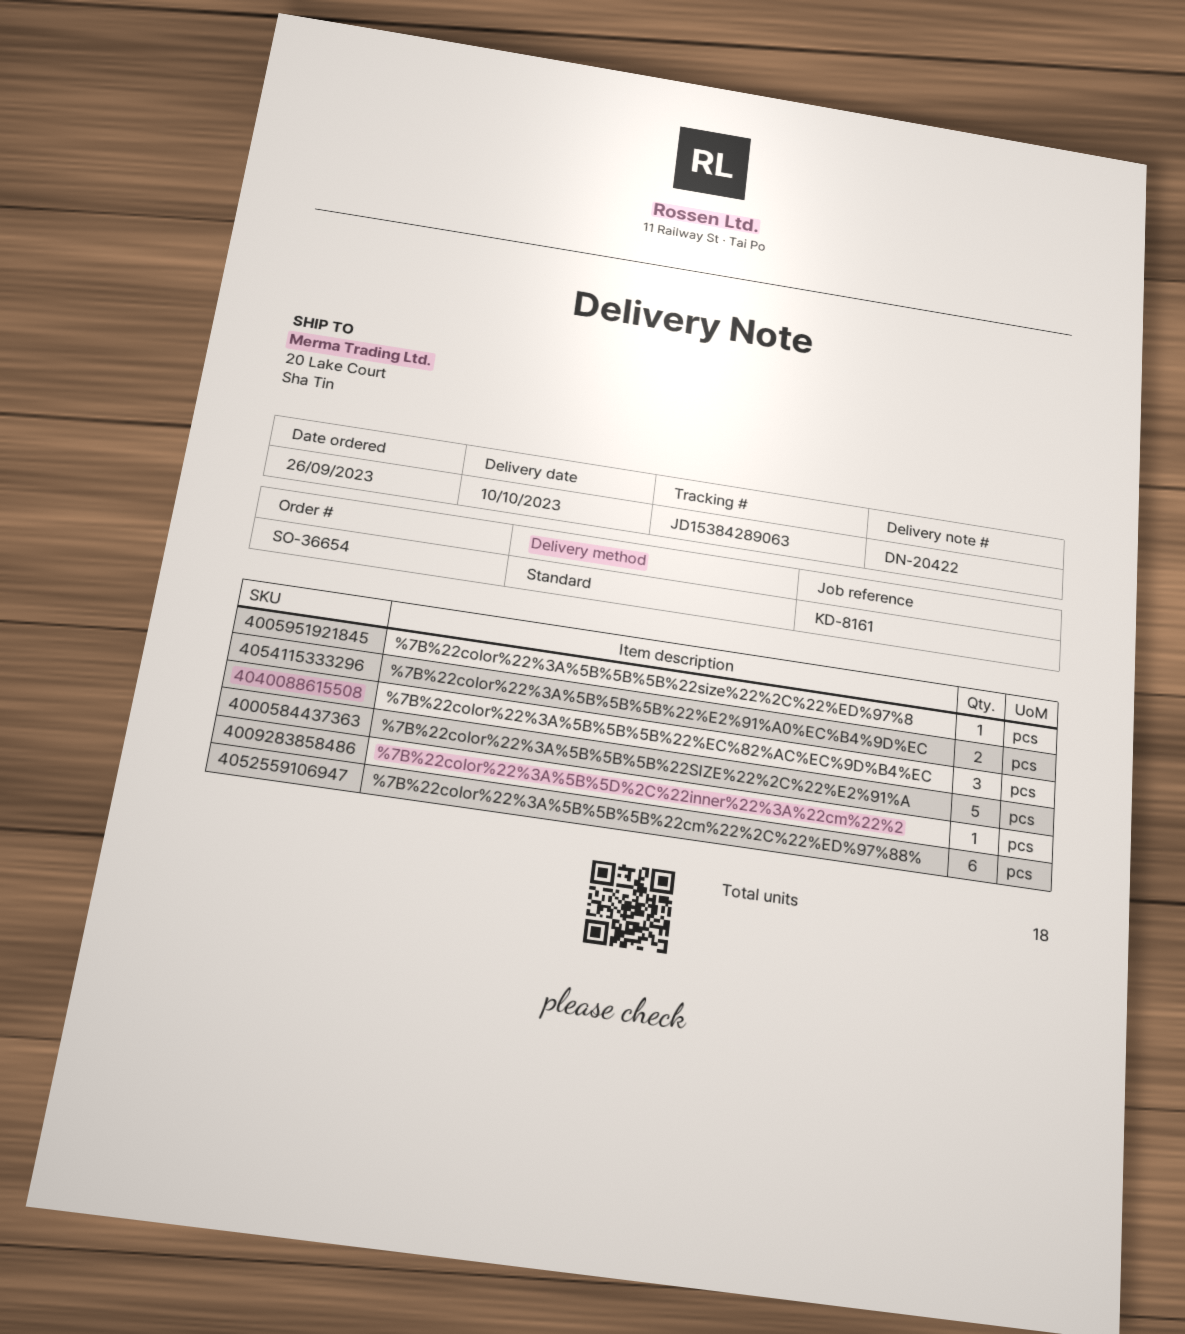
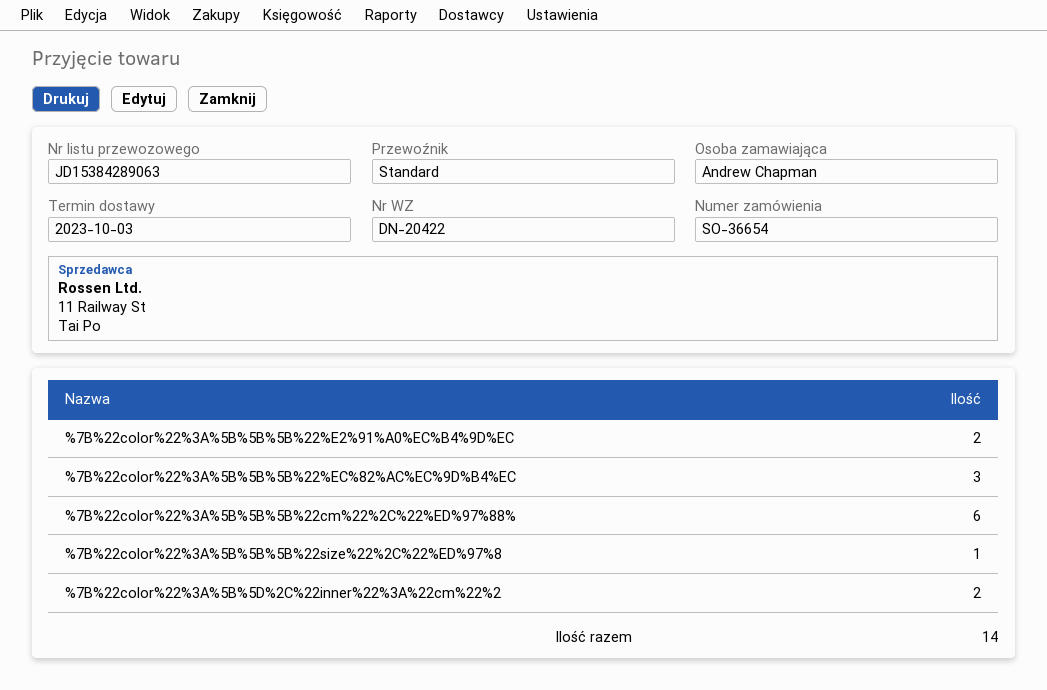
delivery date: 2023-10-10 -> 2023-10-03
%7B%22color%22%3A%5B%5B%5B%22SIZE%22%2C%22%E2%91%A: 5 -> none
%7B%22color%22%3A%5B%5D%2C%22inner%22%3A%22cm%22%2: 1 -> 2
total quantity: 18 -> 14

